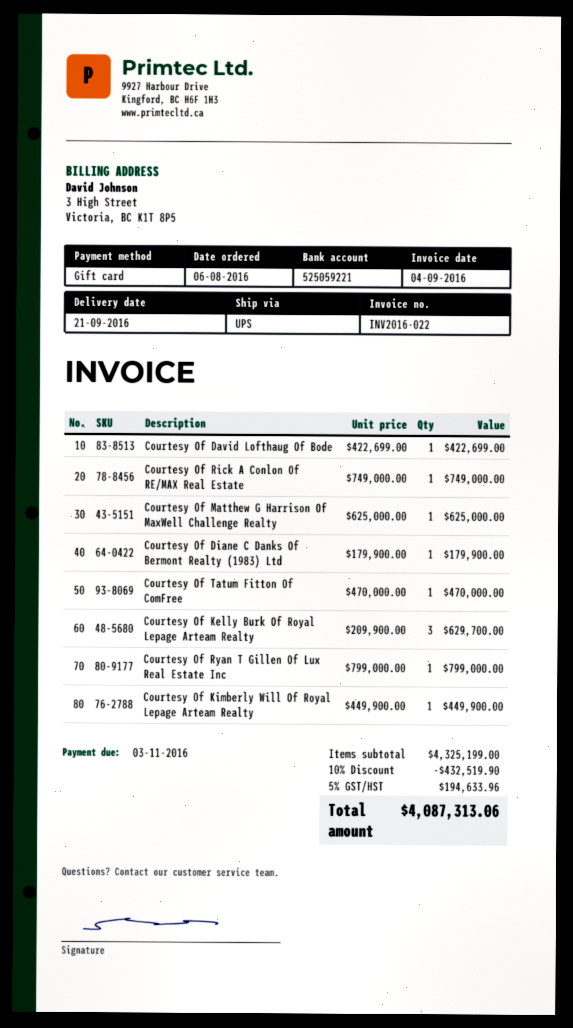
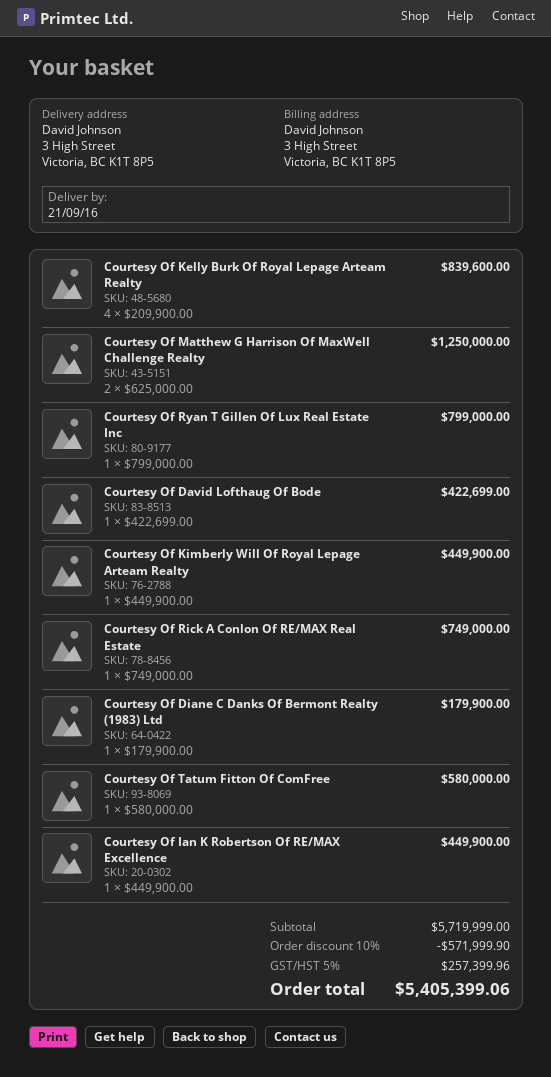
Courtesy Of Matthew G Harrison Of MaxWell Challenge Realty: 1 x 625000.00 = 625000.00 -> 2 x 625000.00 = 1250000.00
Courtesy Of Tatum Fitton Of ComFree: 1 x 470000.00 = 470000.00 -> 1 x 580000.00 = 580000.00
Courtesy Of Kelly Burk Of Royal Lepage Arteam Realty: 3 x 209900.00 = 629700.00 -> 4 x 209900.00 = 839600.00
Courtesy Of Ian K Robertson Of RE/MAX Excellence: none -> 1 x 449900.00 = 449900.00
subtotal: 4325199.00 -> 5719999.00
discount: 10% = 432519.90 -> 10% = 571999.90
tax: 5% = 194633.96 -> 5% = 257399.96
total: 4087313.06 -> 5405399.06

